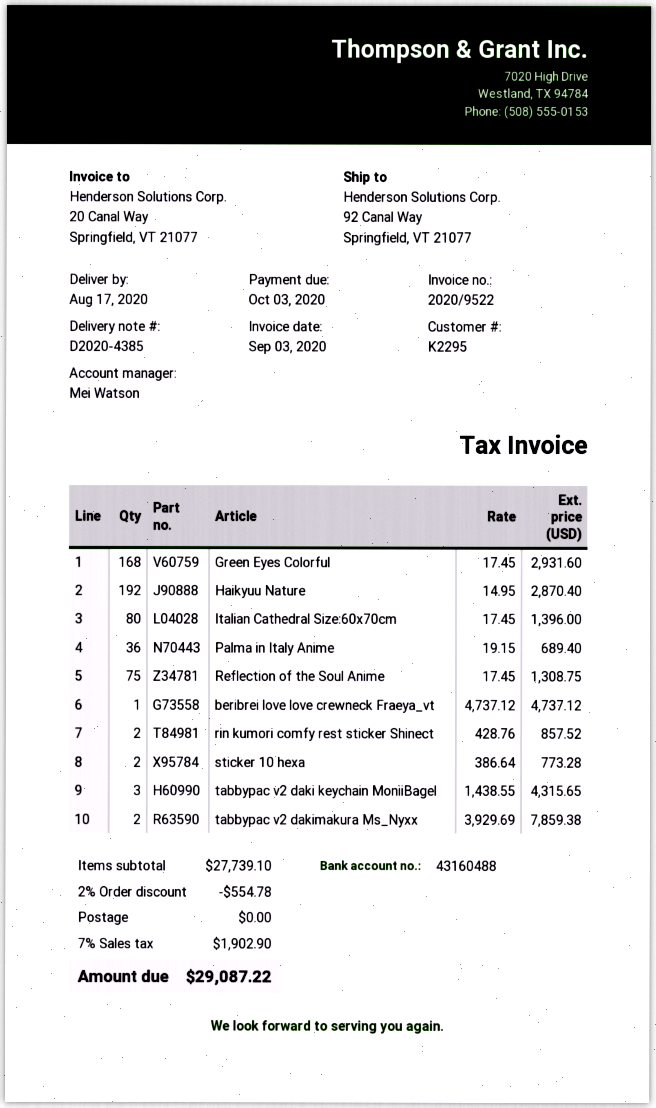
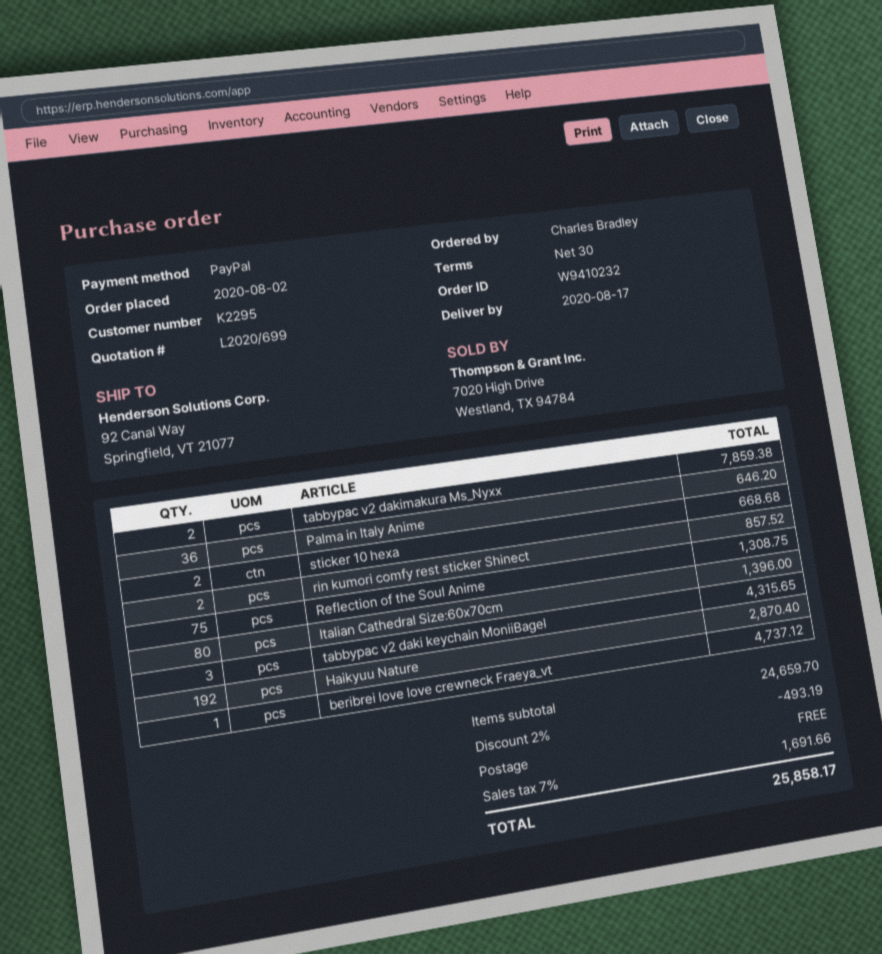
Green Eyes Colorful: 168 for 2931.60 -> none
Palma in Italy Anime: 36 for 689.40 -> 36 for 646.20
sticker 10 hexa: 2 for 773.28 -> 2 for 668.68
subtotal: 27739.10 -> 24659.70
discount: 2% = 554.78 -> 2% = 493.19
tax: 7% = 1902.90 -> 7% = 1691.66
total: 29087.22 -> 25858.17

